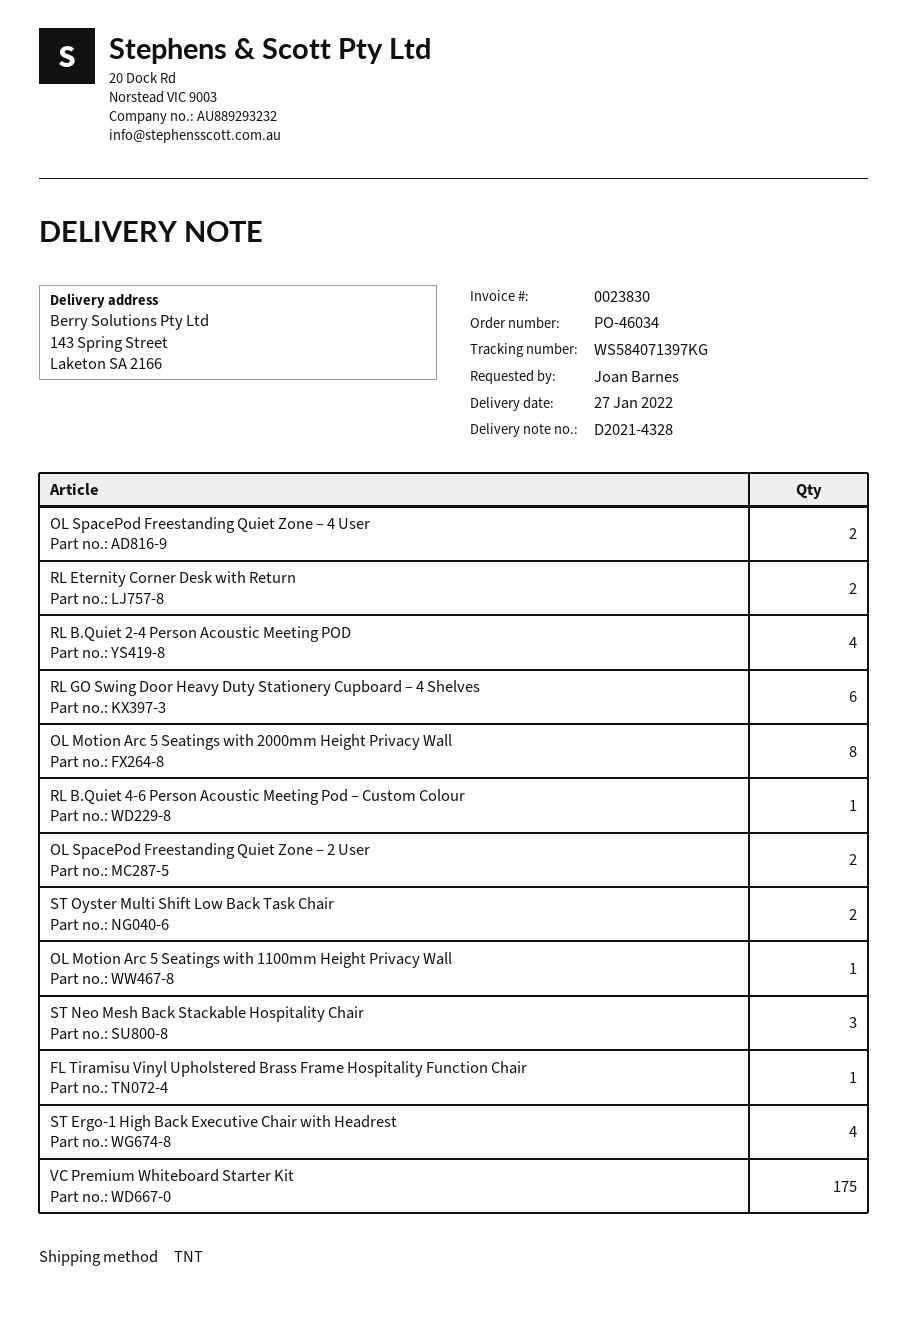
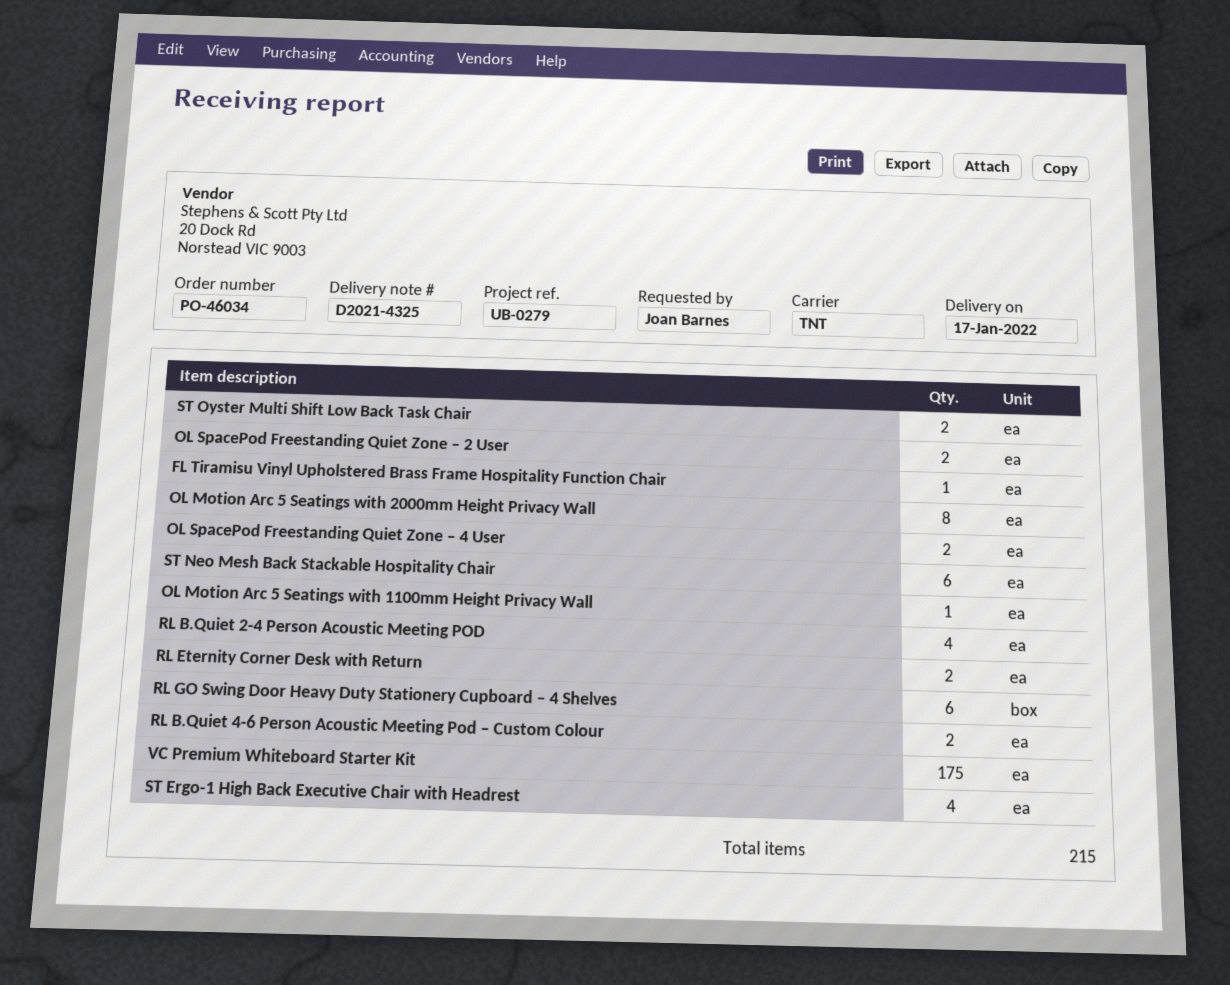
delivery note number: D2021-4328 -> D2021-4325
delivery date: 2022-01-27 -> 2022-01-17
RL B.Quiet 4-6 Person Acoustic Meeting Pod – Custom Colour: 1 -> 2
ST Neo Mesh Back Stackable Hospitality Chair: 3 -> 6

